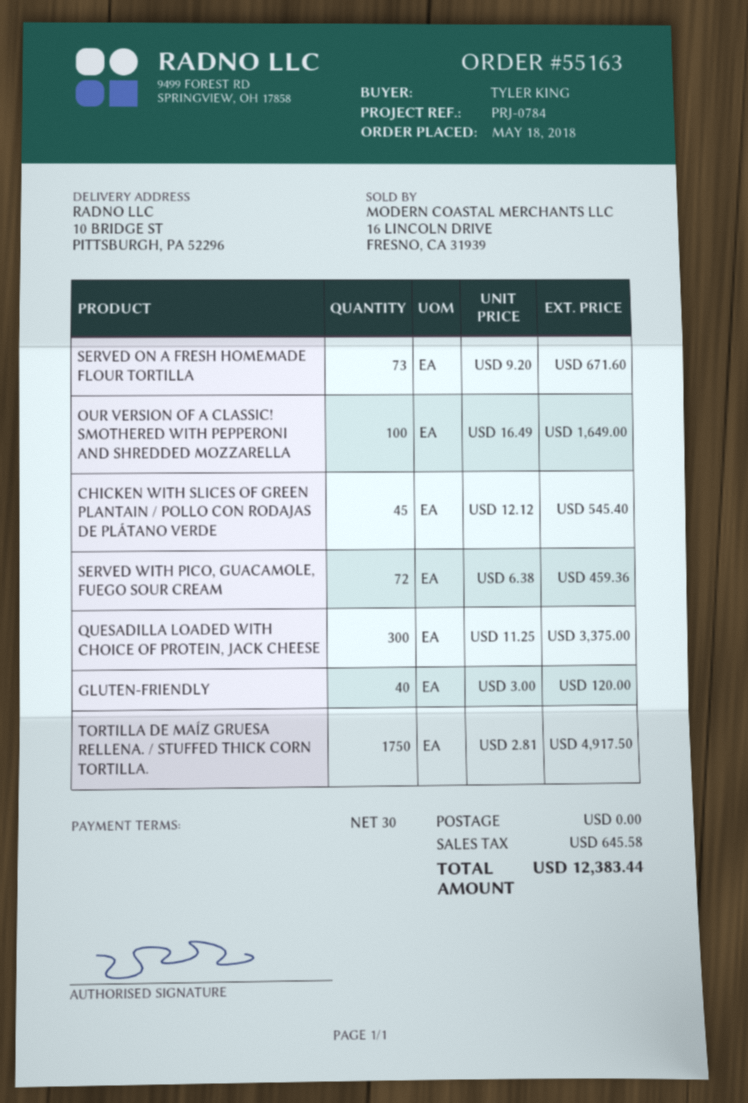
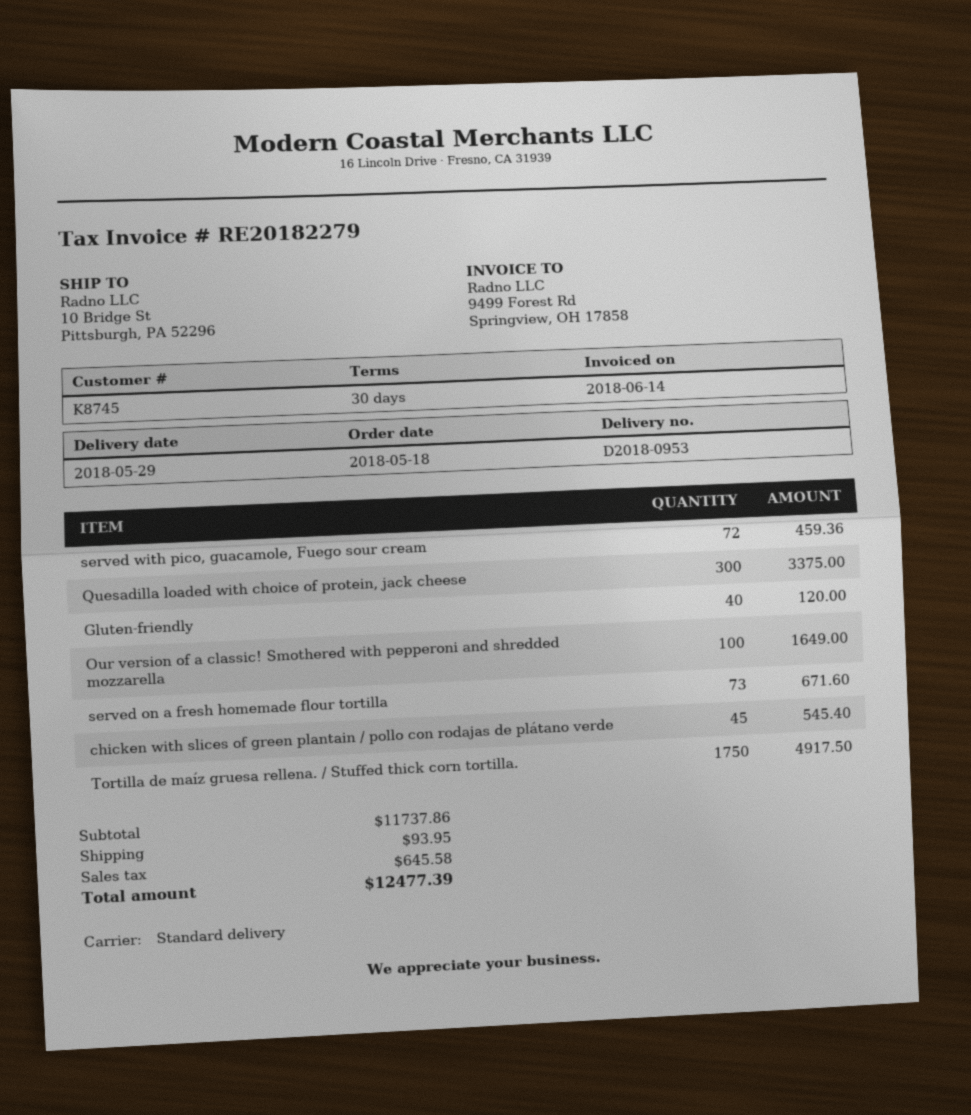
shipping: 0.00 -> 93.95
total: 12383.44 -> 12477.39

